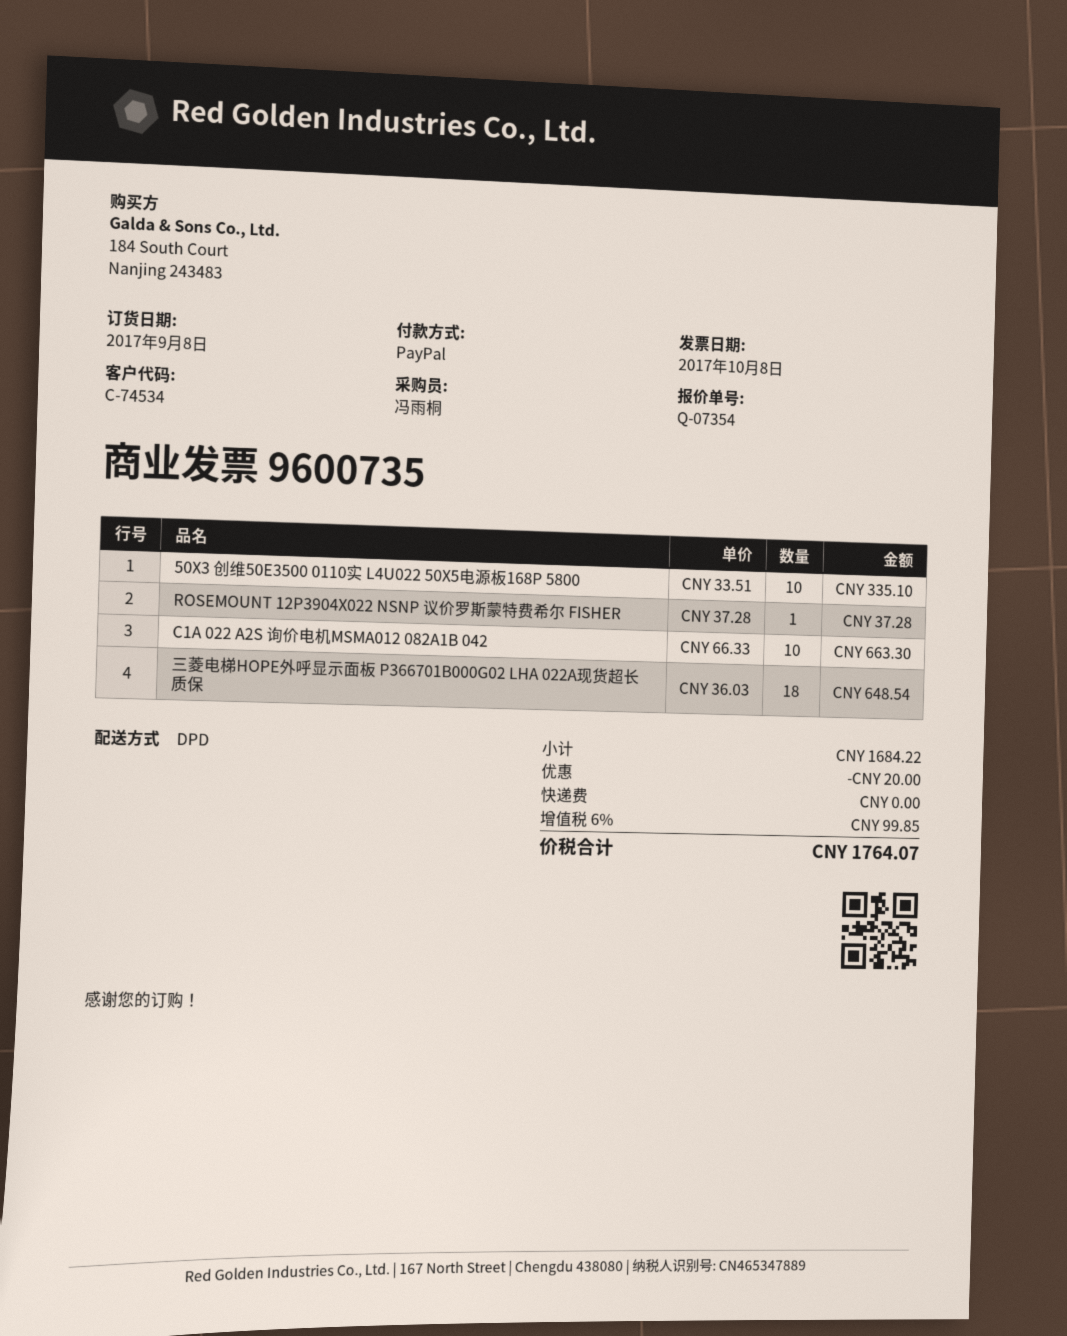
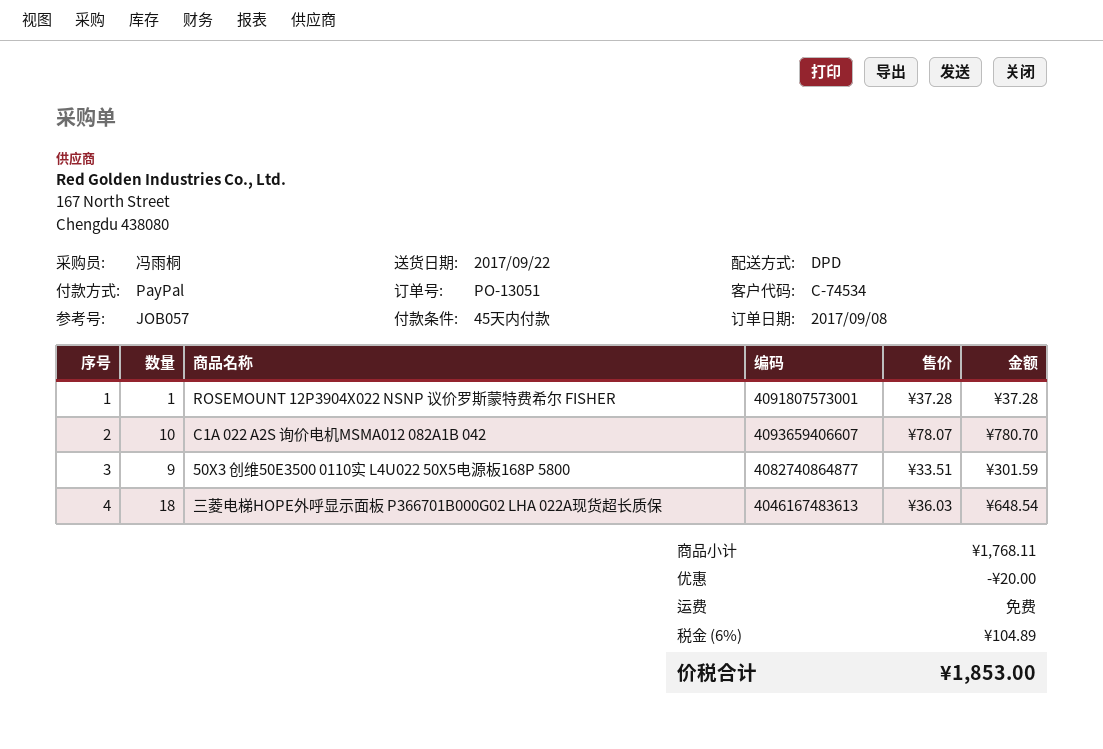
50X3 创维50E3500 0110实 L4U022 50X5电源板168P 5800: 10 x 33.51 = 335.10 -> 9 x 33.51 = 301.59
C1A 022 A2S 询价电机MSMA012 082A1B 042: 10 x 66.33 = 663.30 -> 10 x 78.07 = 780.70
subtotal: 1684.22 -> 1768.11
tax: 6% = 99.85 -> 6% = 104.89
total: 1764.07 -> 1853.00

